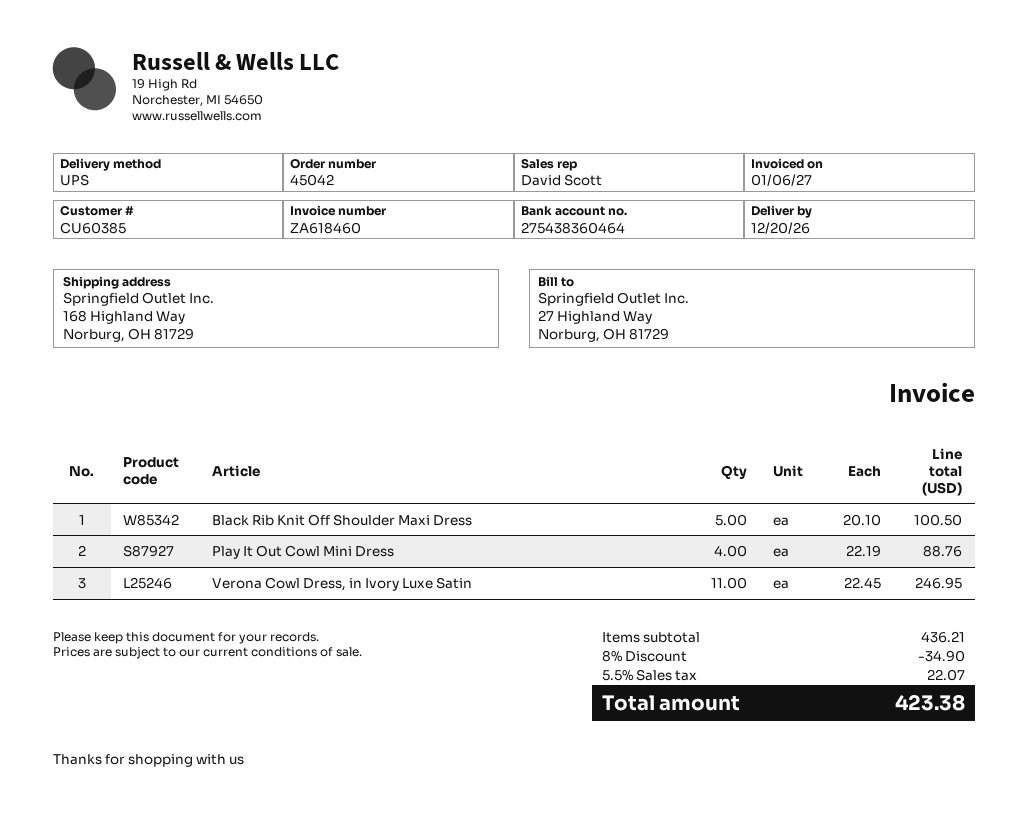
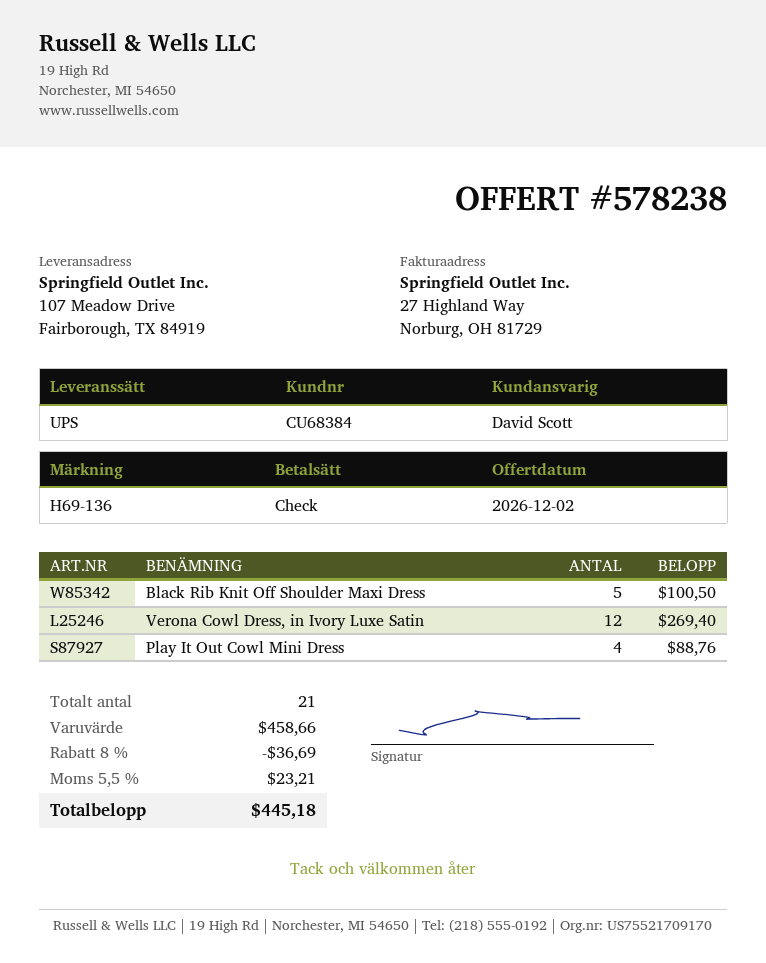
customer number: CU60385 -> CU68384
ship to: 168 Highland Way, Norburg, OH 81729 -> 107 Meadow Drive, Fairborough, TX 84919
Verona Cowl Dress, in Ivory Luxe Satin: 11 for 246.95 -> 12 for 269.40
subtotal: 436.21 -> 458.66
discount: 8% = 34.90 -> 8% = 36.69
tax: 5.5% = 22.07 -> 5.5% = 23.21
total: 423.38 -> 445.18

